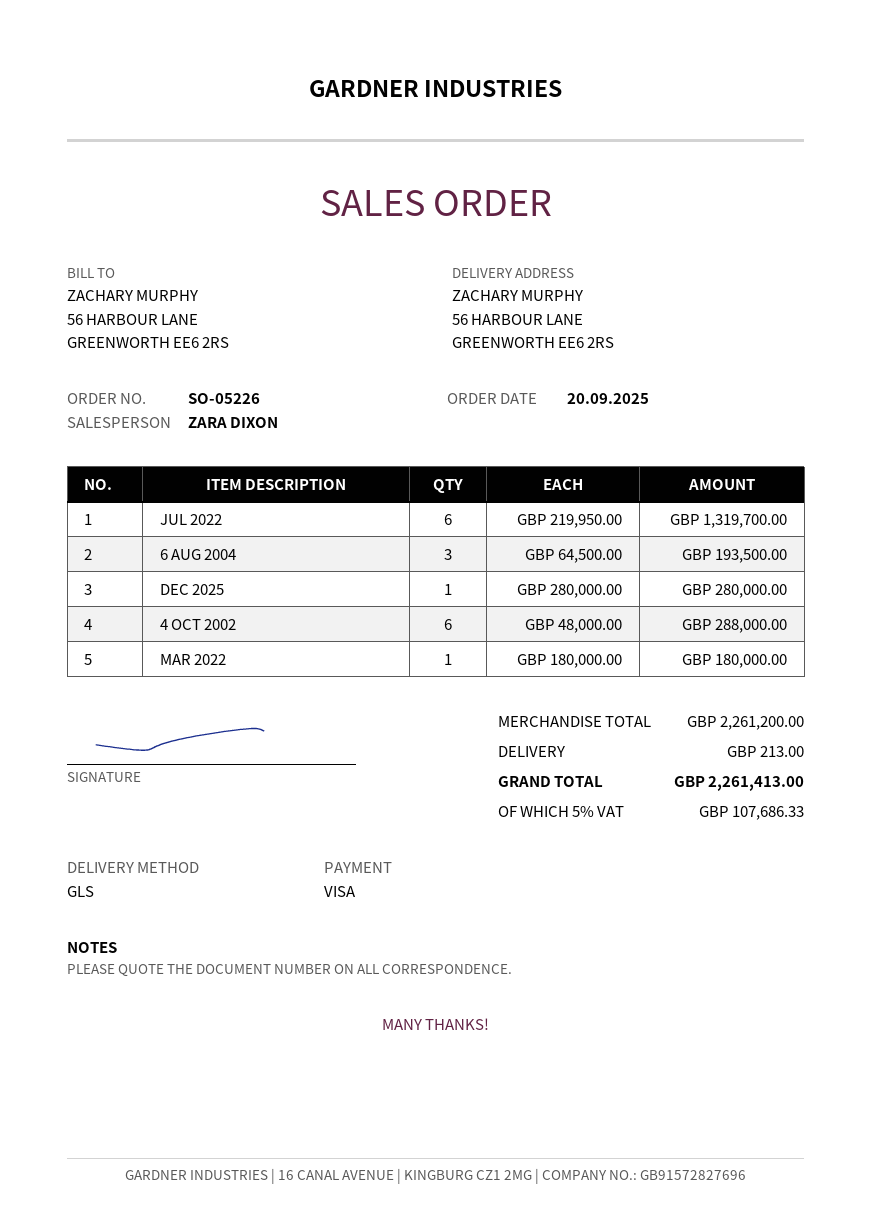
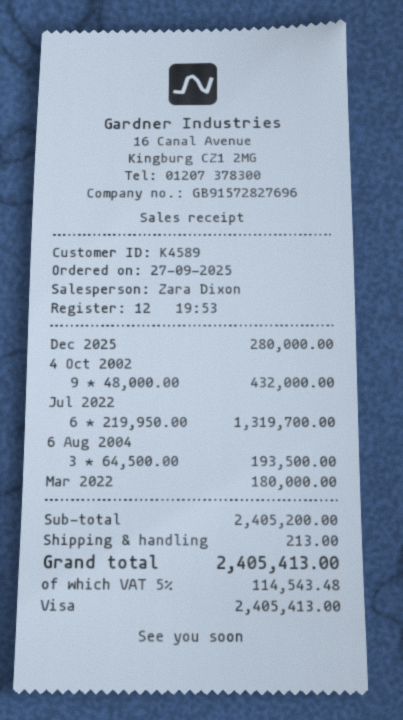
order date: 2025-09-20 -> 2025-09-27
4 OCT 2002: 6 x 48000.00 = 288000.00 -> 9 x 48000.00 = 432000.00
subtotal: 2261200.00 -> 2405200.00
tax: 5% = 107686.33 -> 5% = 114543.48
total: 2261413.00 -> 2405413.00

